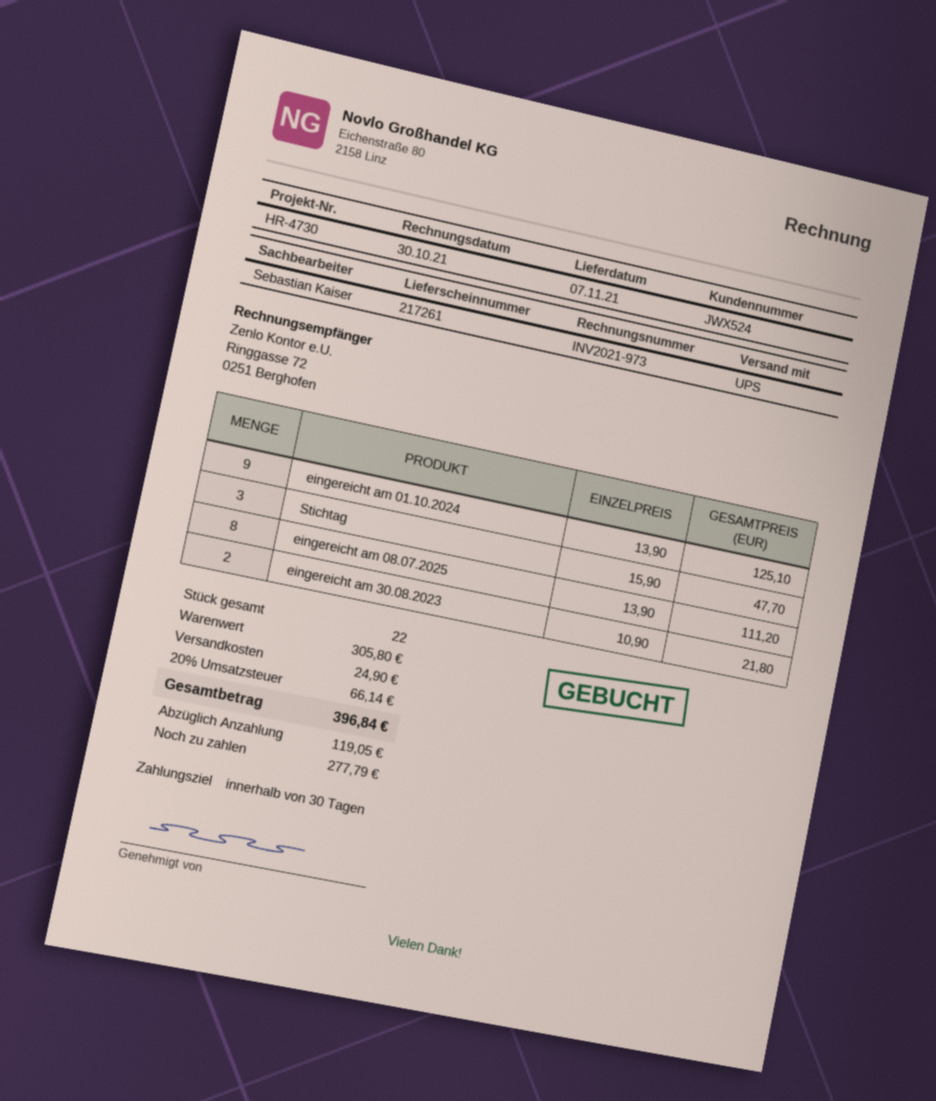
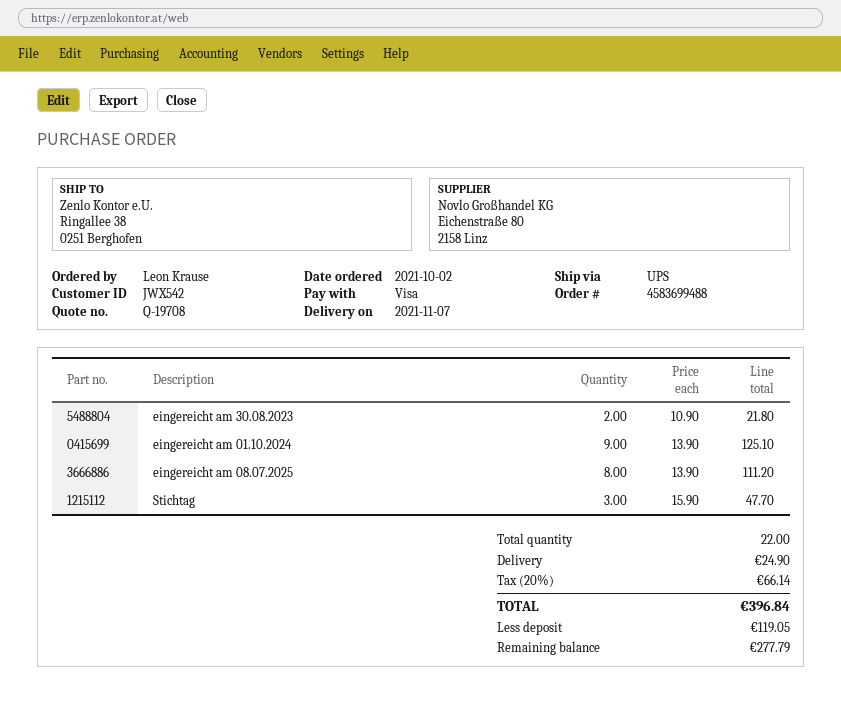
customer number: JWX524 -> JWX542

